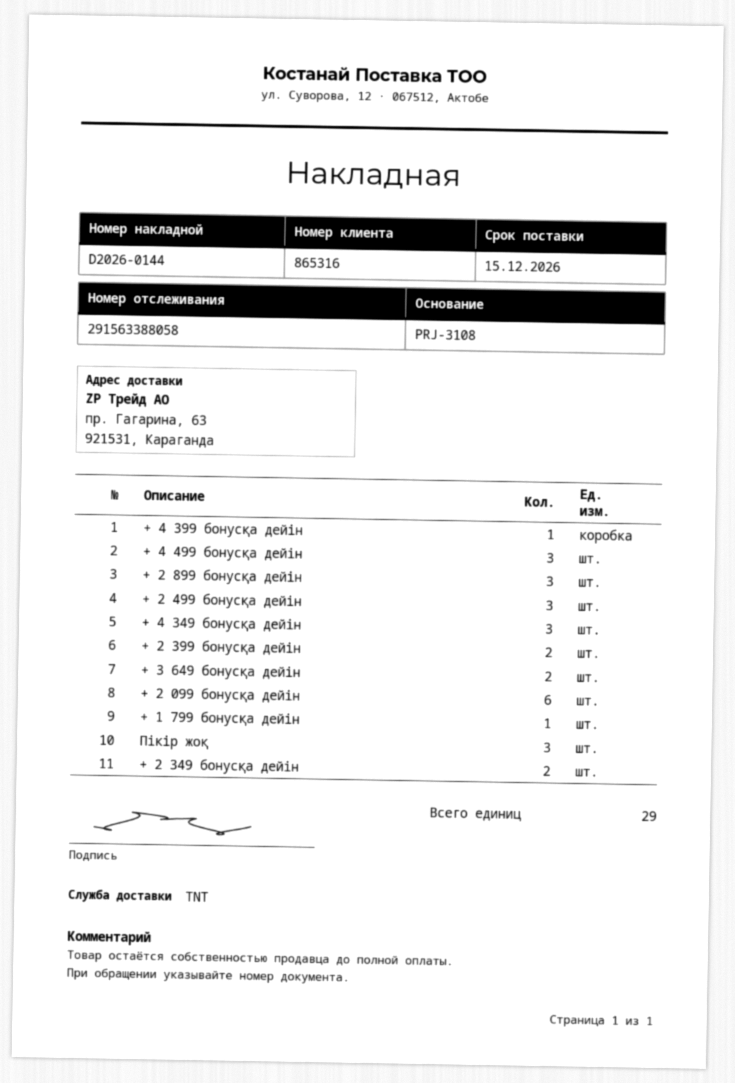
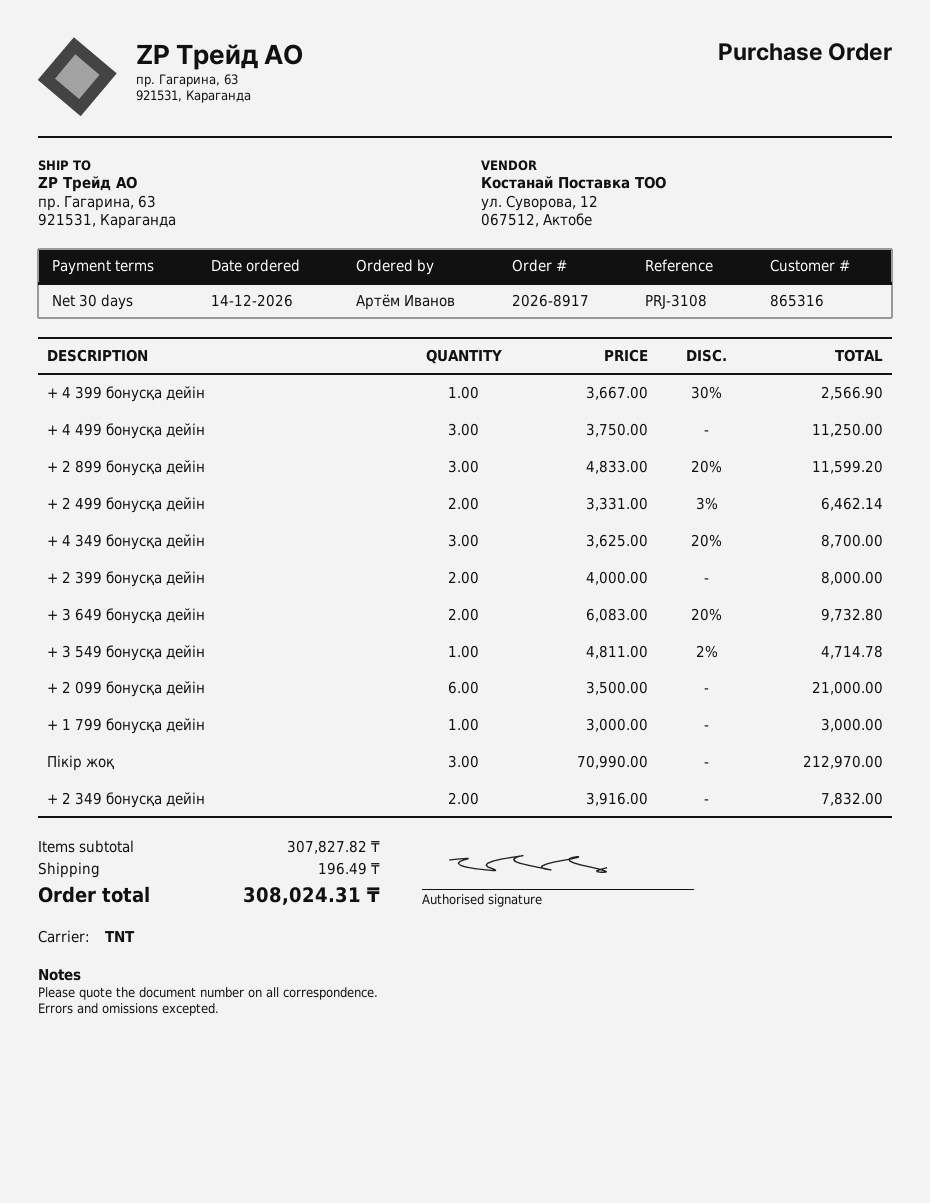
+ 2 499 бонусқа дейін: 3 -> 2
+ 3 549 бонусқа дейін: none -> 1

